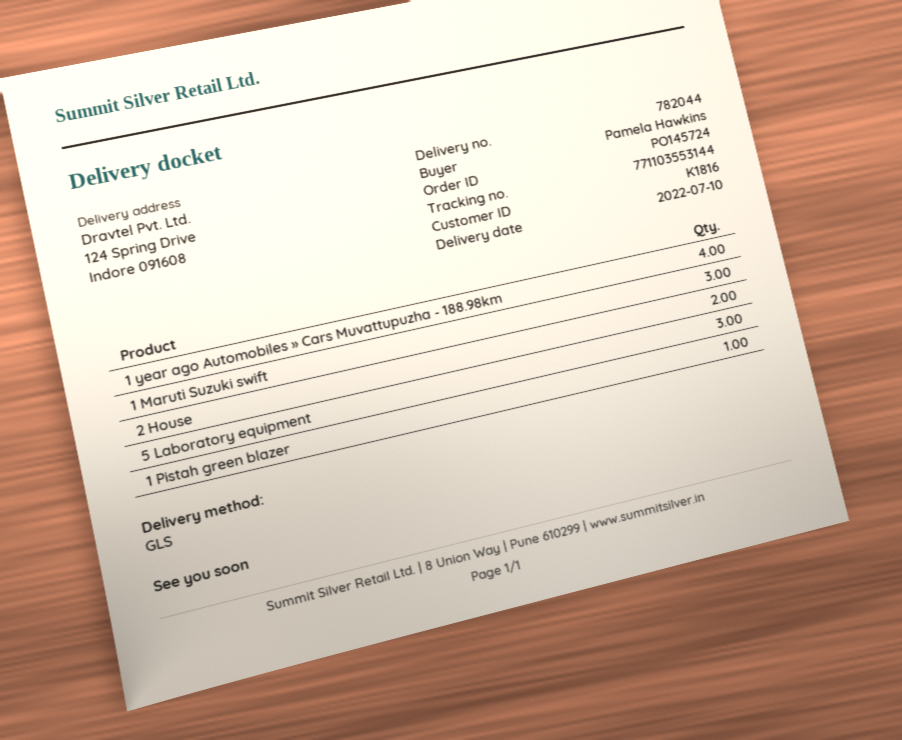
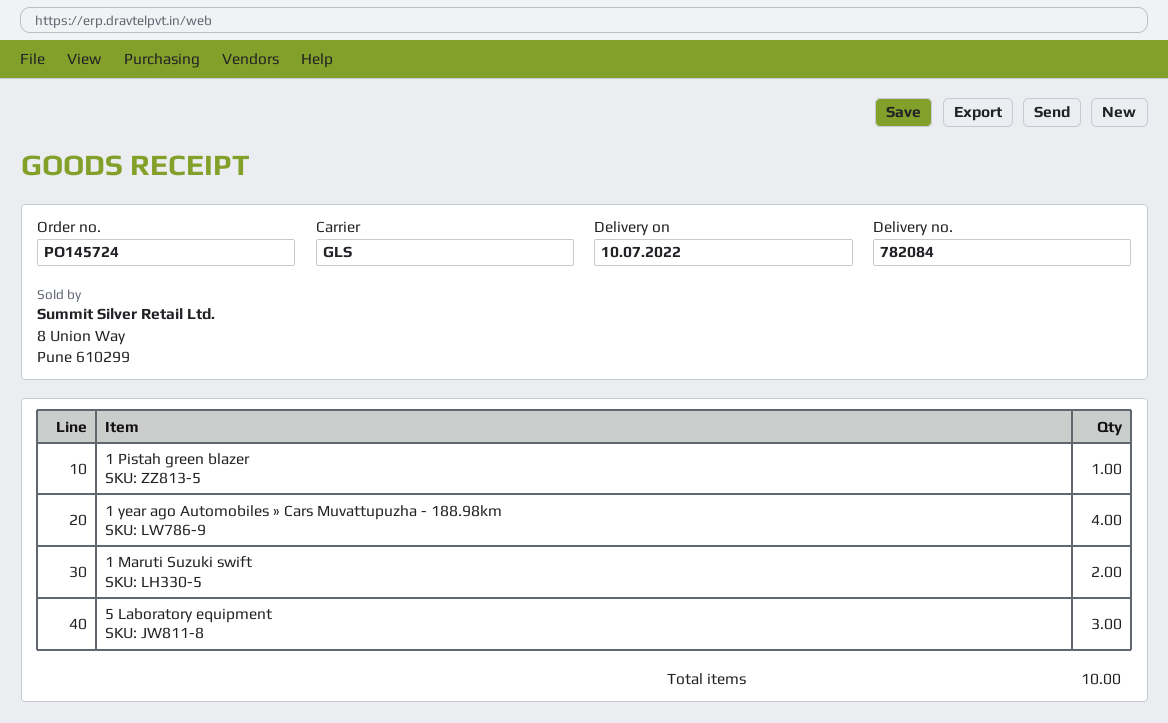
delivery note number: 782044 -> 782084
1 Maruti Suzuki swift: 3 -> 2
2 House: 2 -> none

